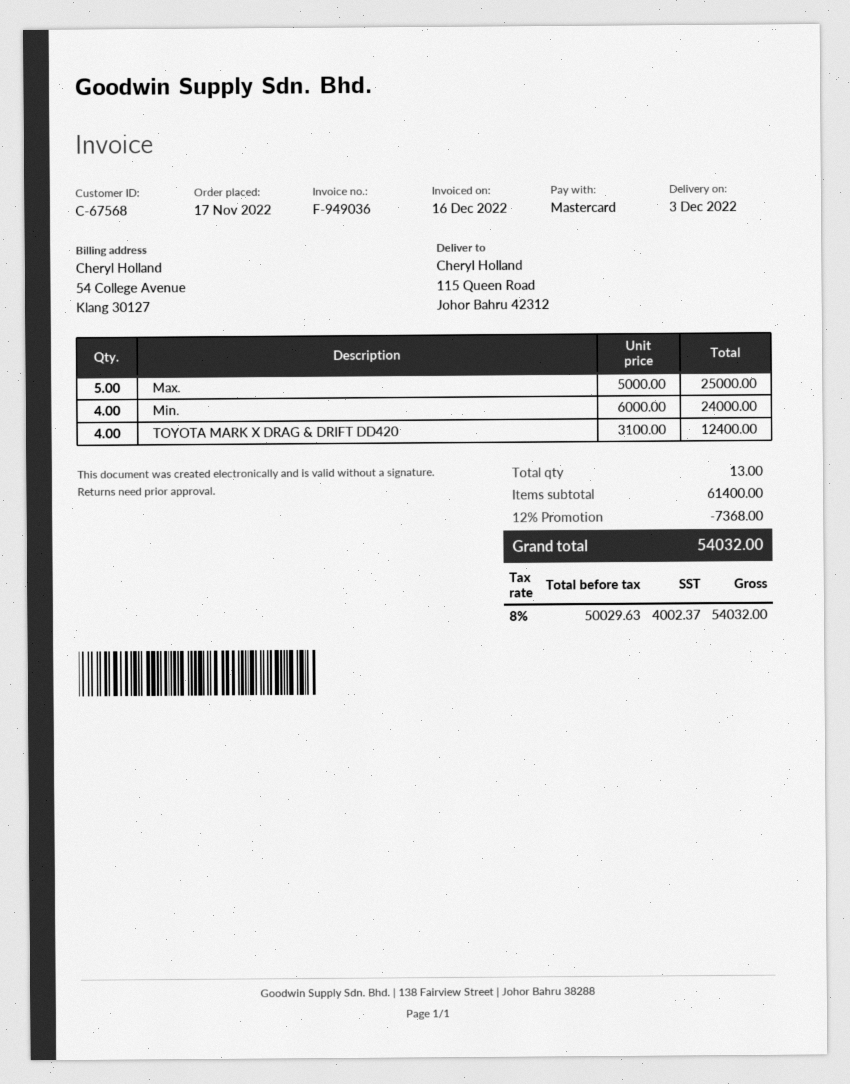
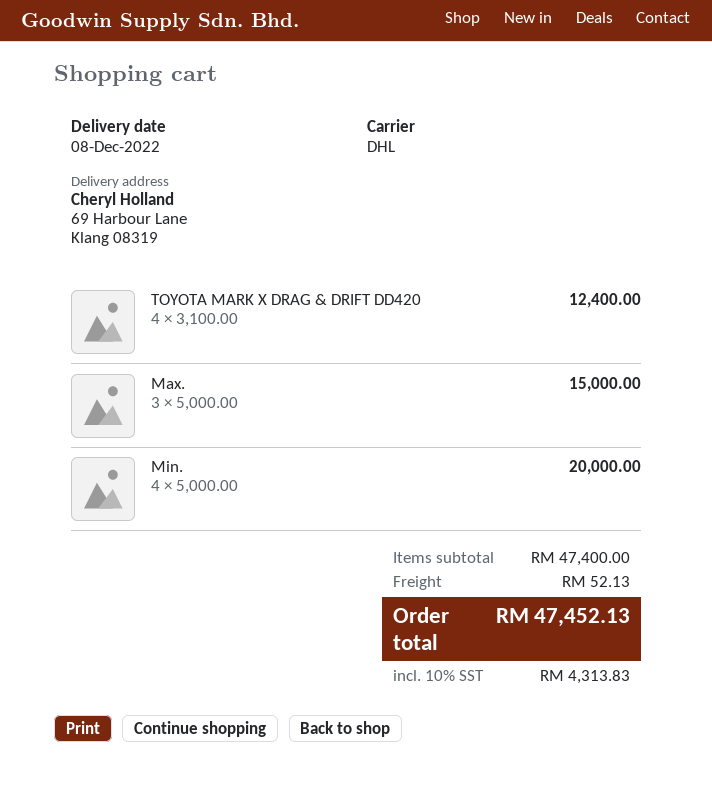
delivery date: 2022-12-03 -> 2022-12-08
ship to: 115 Queen Road, Johor Bahru 42312 -> 69 Harbour Lane, Klang 08319
Max.: 5 x 5000.00 = 25000.00 -> 3 x 5000.00 = 15000.00
Min.: 4 x 6000.00 = 24000.00 -> 4 x 5000.00 = 20000.00
subtotal: 61400.00 -> 47400.00
discount: 12% = 7368.00 -> none
shipping: none -> 52.13
tax: 8% = 4002.37 -> 10% = 4313.83
total: 54032.00 -> 47452.13

